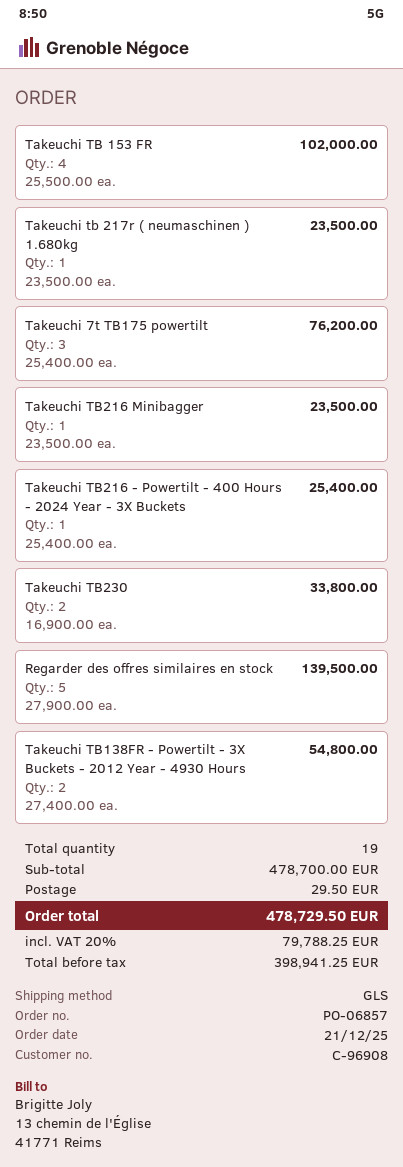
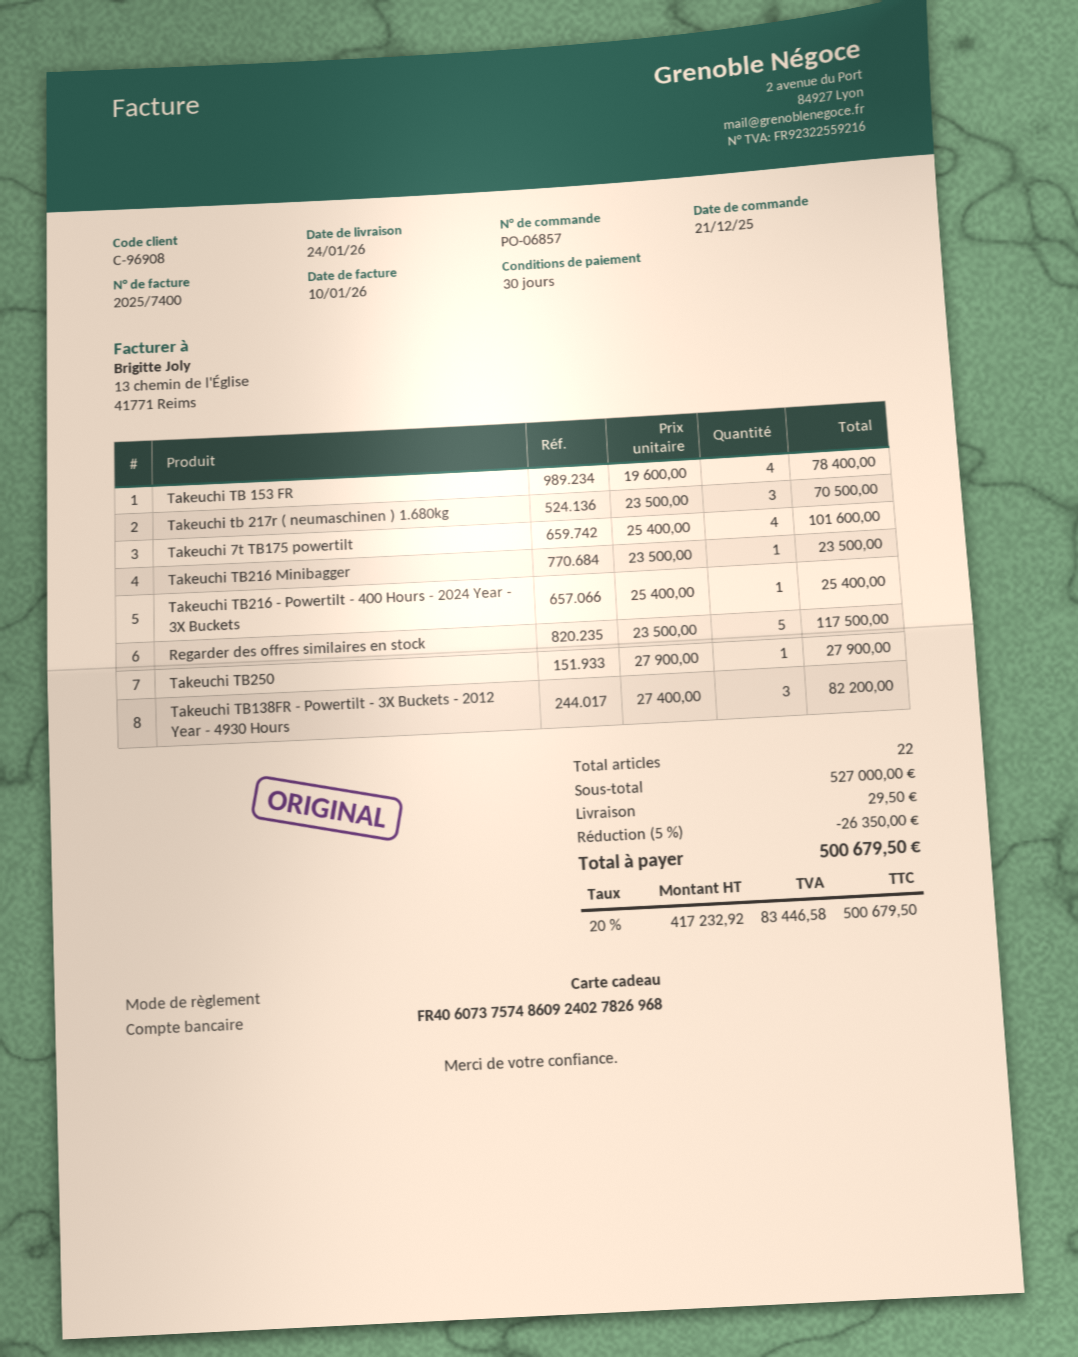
Takeuchi TB 153 FR: 4 x 25500.00 = 102000.00 -> 4 x 19600.00 = 78400.00
Takeuchi tb 217r ( neumaschinen ) 1.680kg: 1 x 23500.00 = 23500.00 -> 3 x 23500.00 = 70500.00
Takeuchi 7t TB175 powertilt: 3 x 25400.00 = 76200.00 -> 4 x 25400.00 = 101600.00
Takeuchi TB230: 2 x 16900.00 = 33800.00 -> none
Regarder des offres similaires en stock: 5 x 27900.00 = 139500.00 -> 5 x 23500.00 = 117500.00
Takeuchi TB138FR - Powertilt - 3X Buckets - 2012 Year - 4930 Hours: 2 x 27400.00 = 54800.00 -> 3 x 27400.00 = 82200.00
Takeuchi TB250: none -> 1 x 27900.00 = 27900.00
total quantity: 19 -> 22
subtotal: 478700.00 -> 527000.00
discount: none -> 5% = 26350.00
net: 398941.25 -> 417232.92
tax: 20% = 79788.25 -> 20% = 83446.58
total: 478729.50 -> 500679.50

